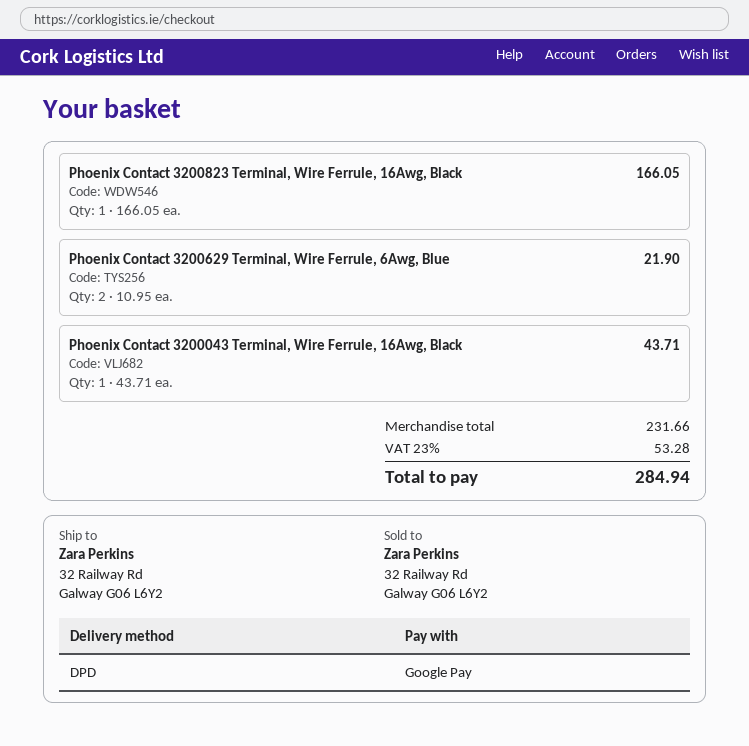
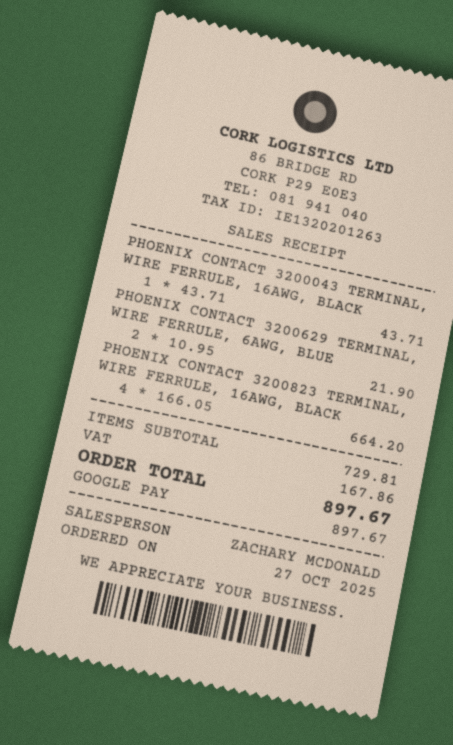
Phoenix Contact 3200823 Terminal, Wire Ferrule, 16Awg, Black: 1 x 166.05 = 166.05 -> 4 x 166.05 = 664.20
subtotal: 231.66 -> 729.81
tax: 53.28 -> 167.86
total: 284.94 -> 897.67

